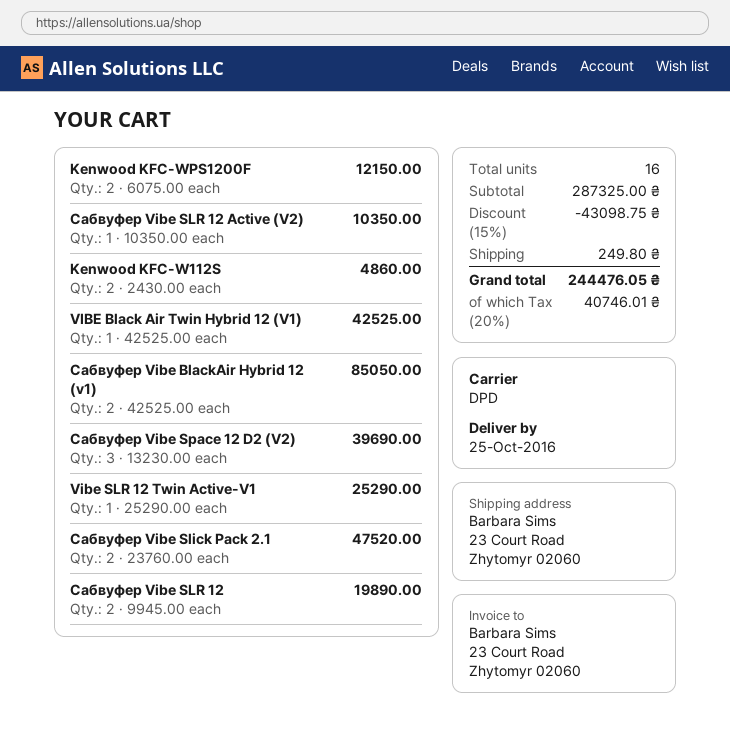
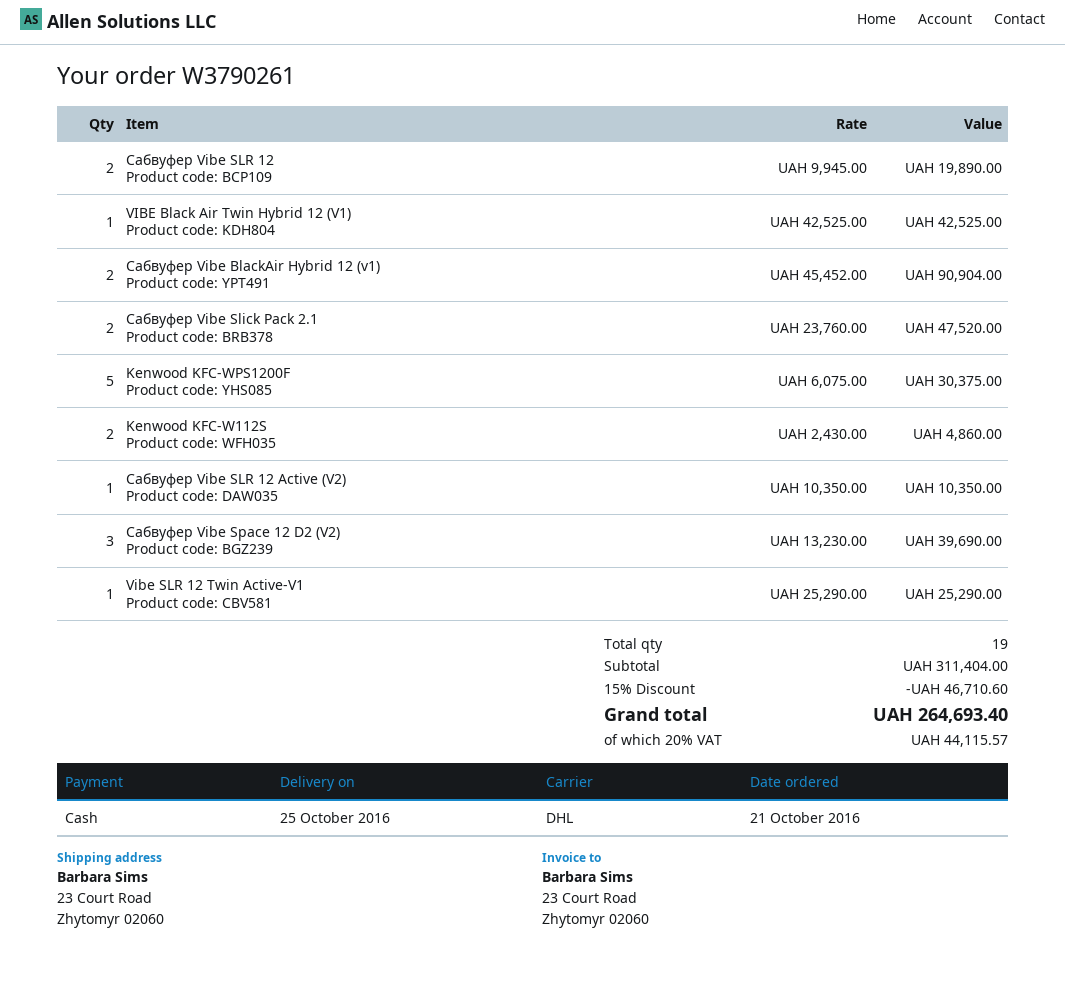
shipping method: DPD -> DHL
Kenwood KFC-WPS1200F: 2 x 6075.00 = 12150.00 -> 5 x 6075.00 = 30375.00
Сабвуфер Vibe BlackAir Hybrid 12 (v1): 2 x 42525.00 = 85050.00 -> 2 x 45452.00 = 90904.00
total quantity: 16 -> 19
subtotal: 287325.00 -> 311404.00
discount: 15% = 43098.75 -> 15% = 46710.60
shipping: 249.80 -> none
tax: 20% = 40746.01 -> 20% = 44115.57
total: 244476.05 -> 264693.40

